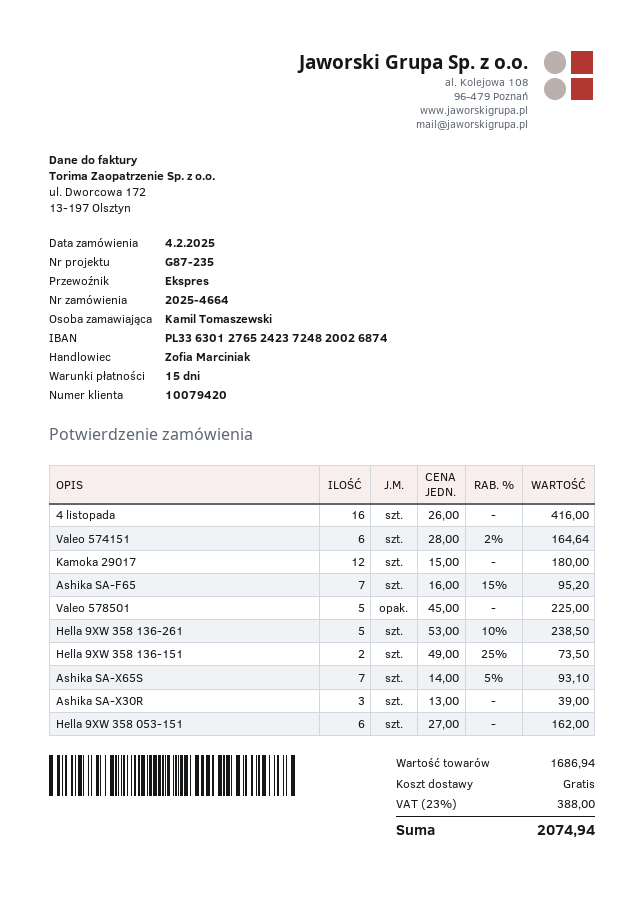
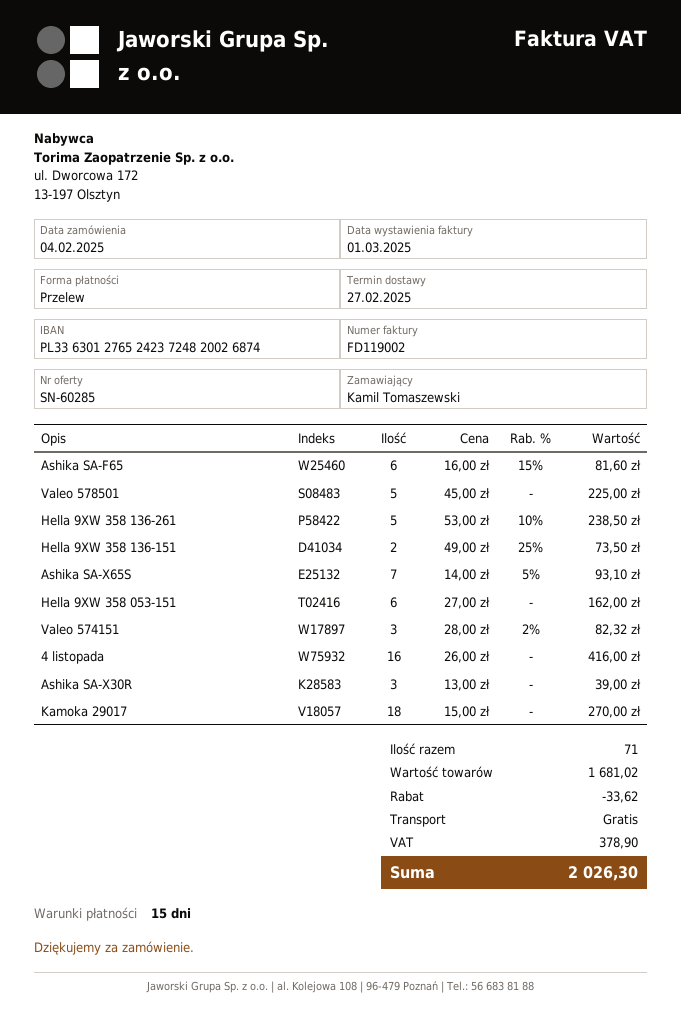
Valeo 574151: 6 x 28.00 - 2% = 164.64 -> 3 x 28.00 - 2% = 82.32
Kamoka 29017: 12 x 15.00 = 180.00 -> 18 x 15.00 = 270.00
Ashika SA-F65: 7 x 16.00 - 15% = 95.20 -> 6 x 16.00 - 15% = 81.60
subtotal: 1686.94 -> 1681.02
discount: none -> 33.62
tax: 388.00 -> 378.90
total: 2074.94 -> 2026.30

